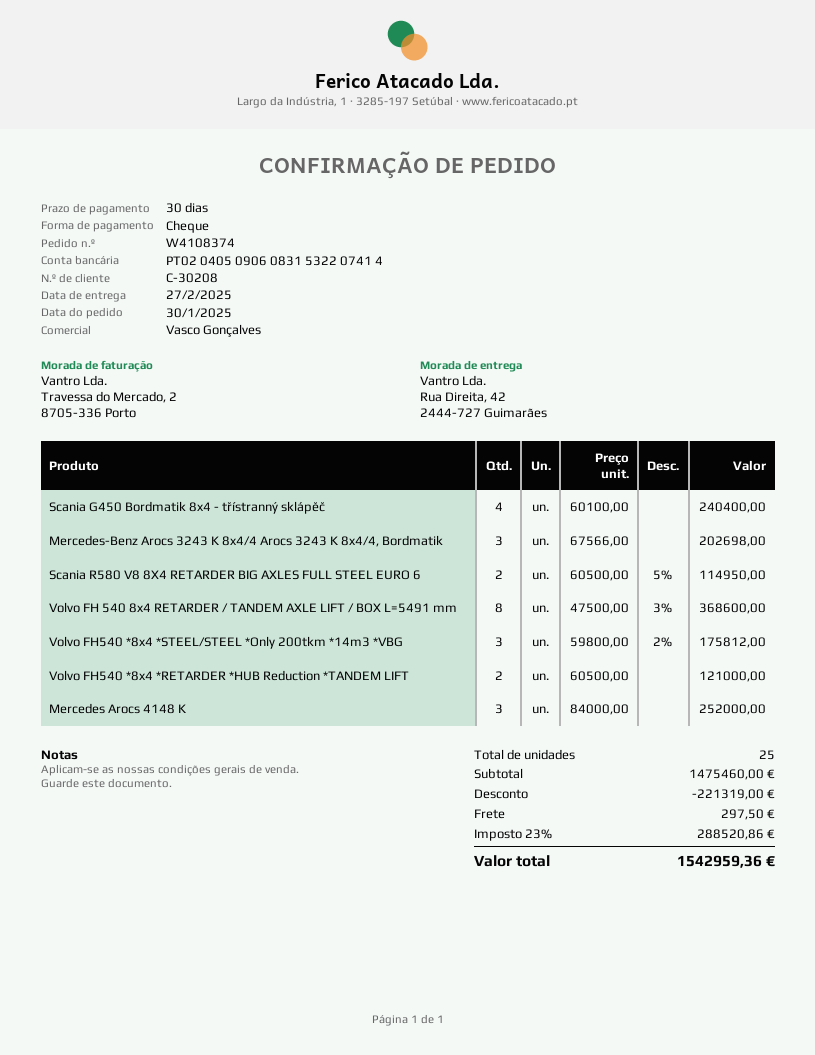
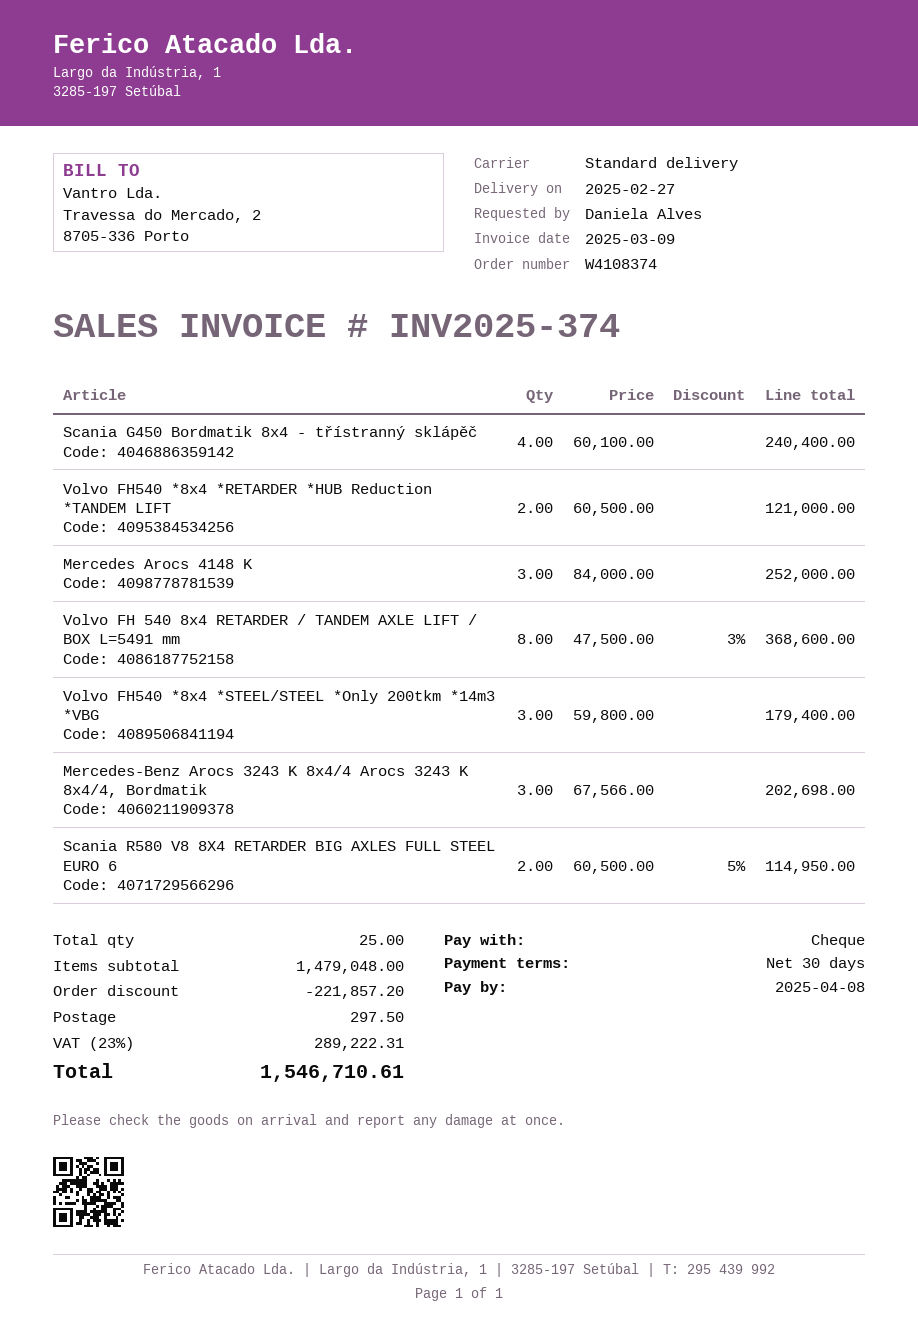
Volvo FH540 *8x4 *STEEL/STEEL *Only 200tkm *14m3 *VBG: 3 x 59800.00 - 2% = 175812.00 -> 3 x 59800.00 = 179400.00
subtotal: 1475460.00 -> 1479048.00
discount: 221319.00 -> 221857.20
tax: 23% = 288520.86 -> 23% = 289222.31
total: 1542959.36 -> 1546710.61

